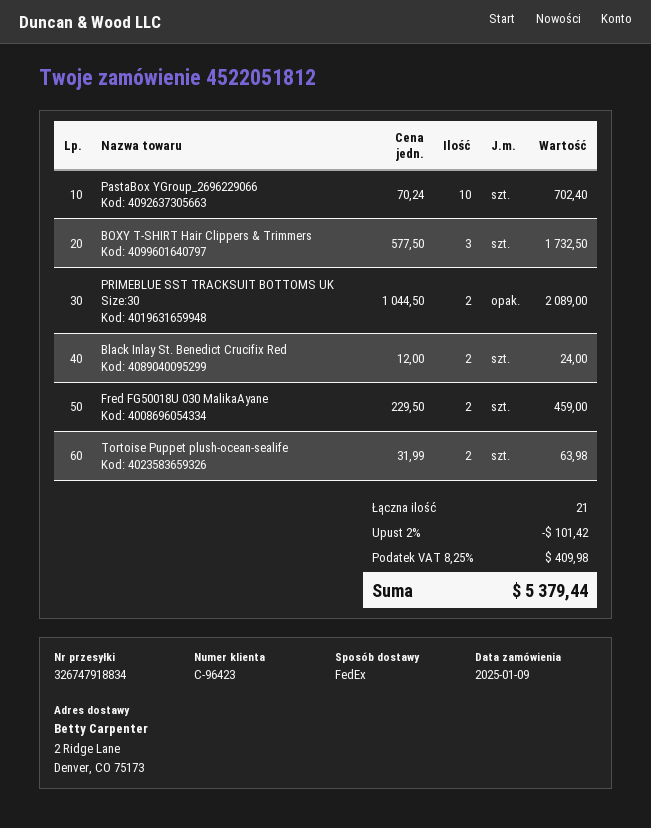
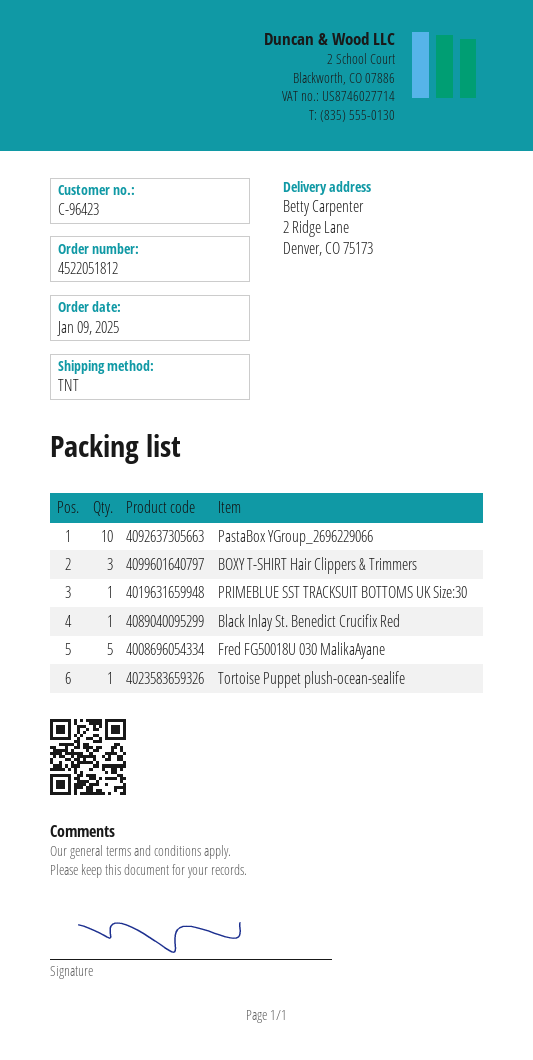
shipping method: FedEx -> TNT
PRIMEBLUE SST TRACKSUIT BOTTOMS UK Size:30: 2 -> 1
Black Inlay St. Benedict Crucifix Red: 2 -> 1
Fred FG50018U 030 MalikaAyane: 2 -> 5
Tortoise Puppet plush-ocean-sealife: 2 -> 1

